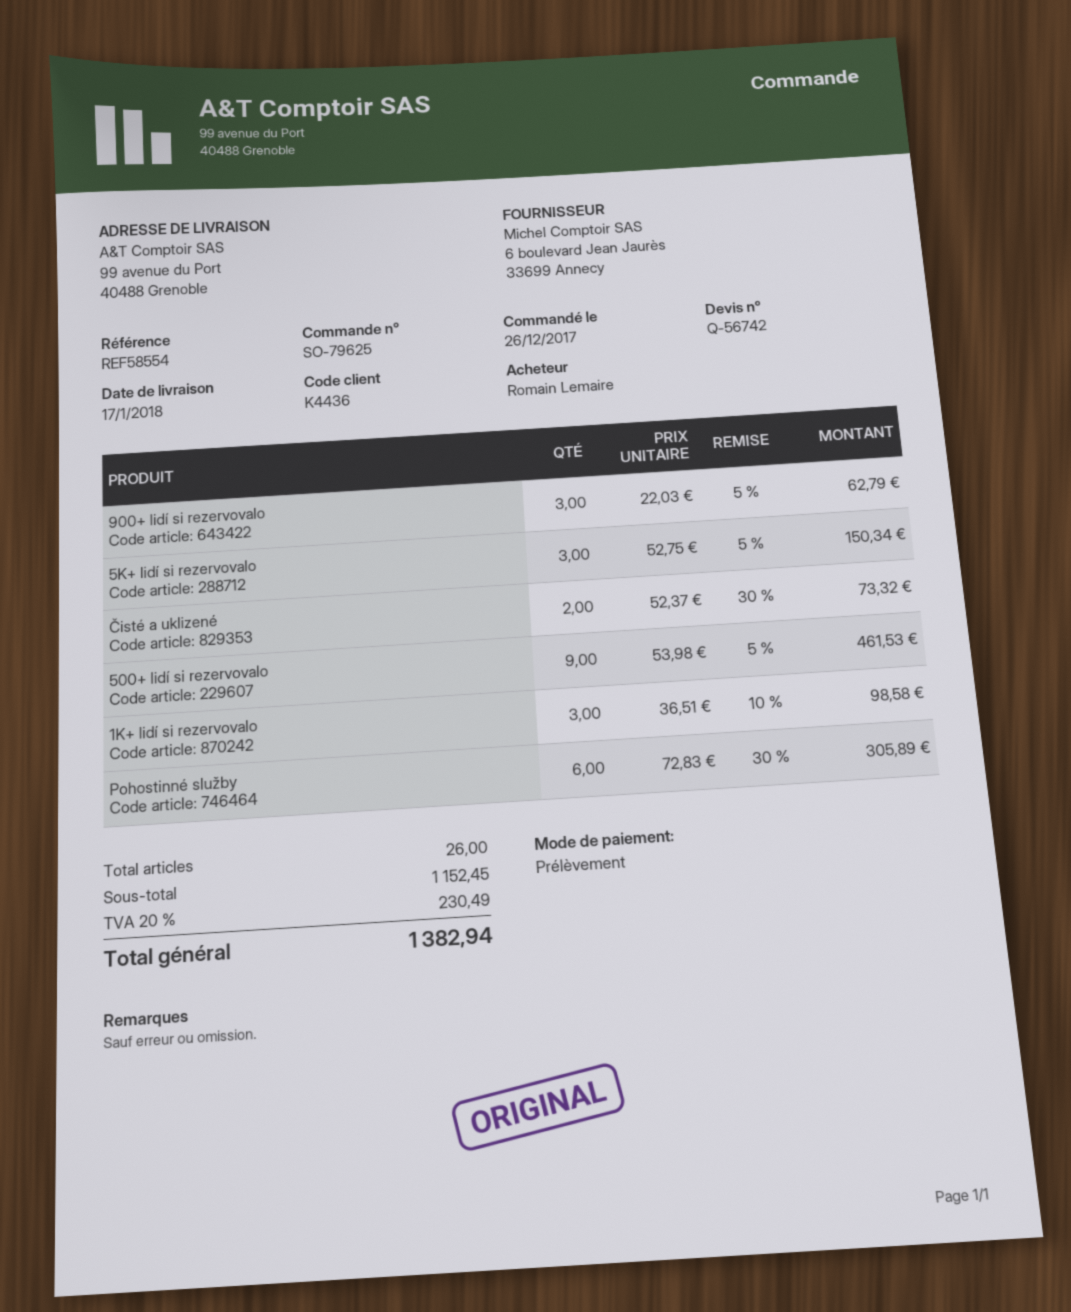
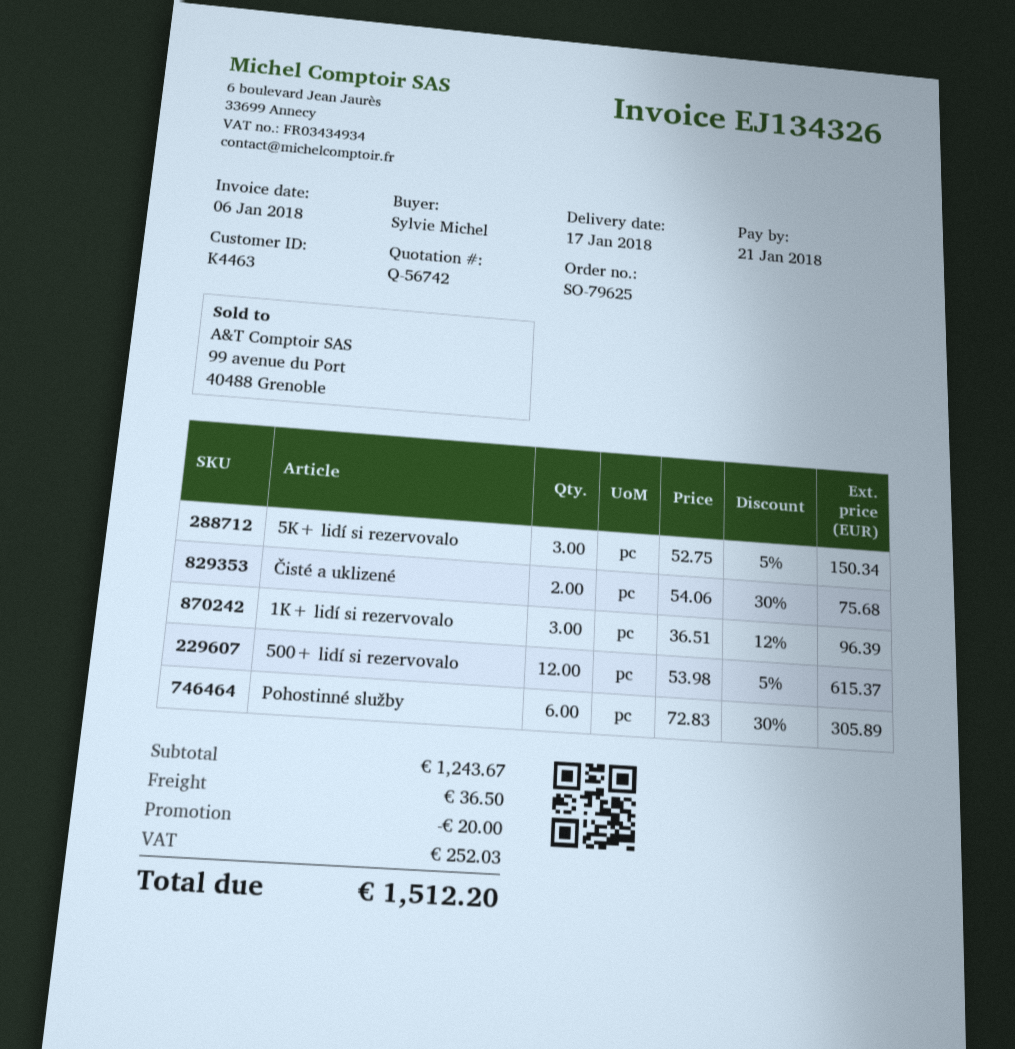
customer number: K4436 -> K4463
ordered by: Romain Lemaire -> Sylvie Michel
900+ lidí si rezervovalo: 3 x 22.03 - 5% = 62.79 -> none
Čisté a uklizené: 2 x 52.37 - 30% = 73.32 -> 2 x 54.06 - 30% = 75.68
500+ lidí si rezervovalo: 9 x 53.98 - 5% = 461.53 -> 12 x 53.98 - 5% = 615.37
1K+ lidí si rezervovalo: 3 x 36.51 - 10% = 98.58 -> 3 x 36.51 - 12% = 96.39
subtotal: 1152.45 -> 1243.67
discount: none -> 20.00
shipping: none -> 36.50
tax: 230.49 -> 252.03
total: 1382.94 -> 1512.20

